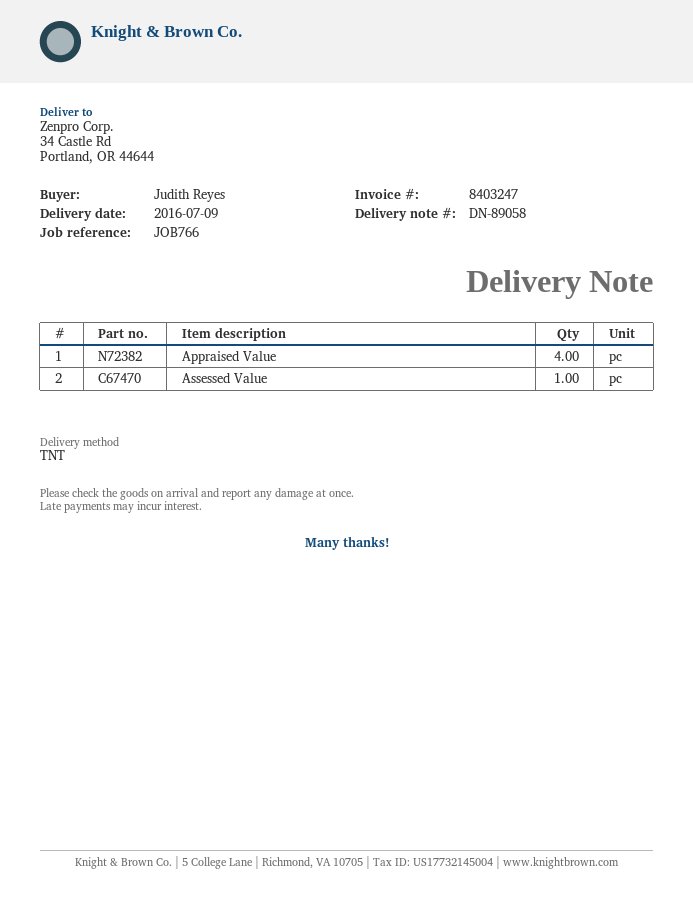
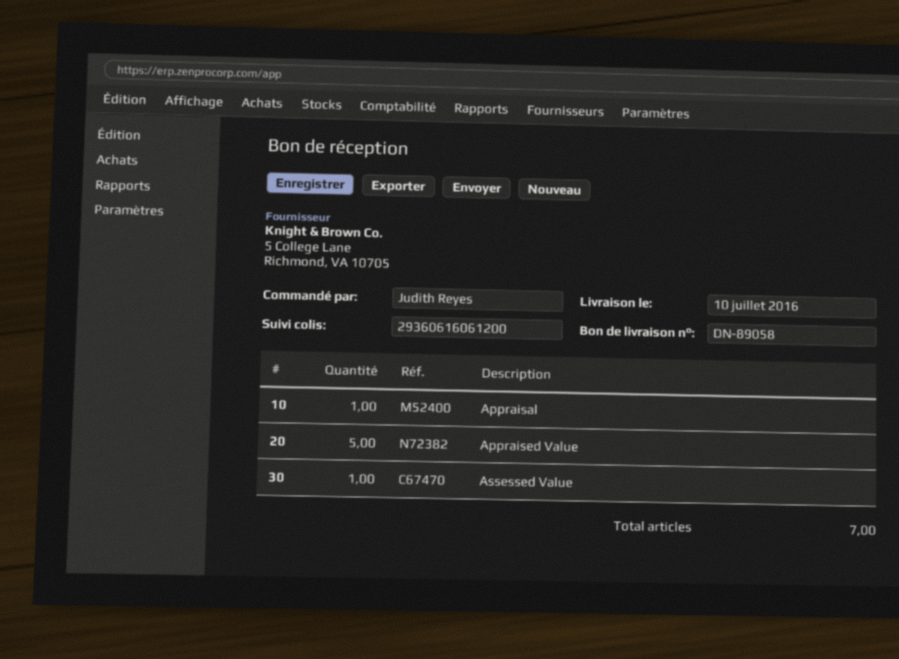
delivery date: 2016-07-09 -> 2016-07-10
Appraised Value: 4 -> 5
Appraisal: none -> 1

